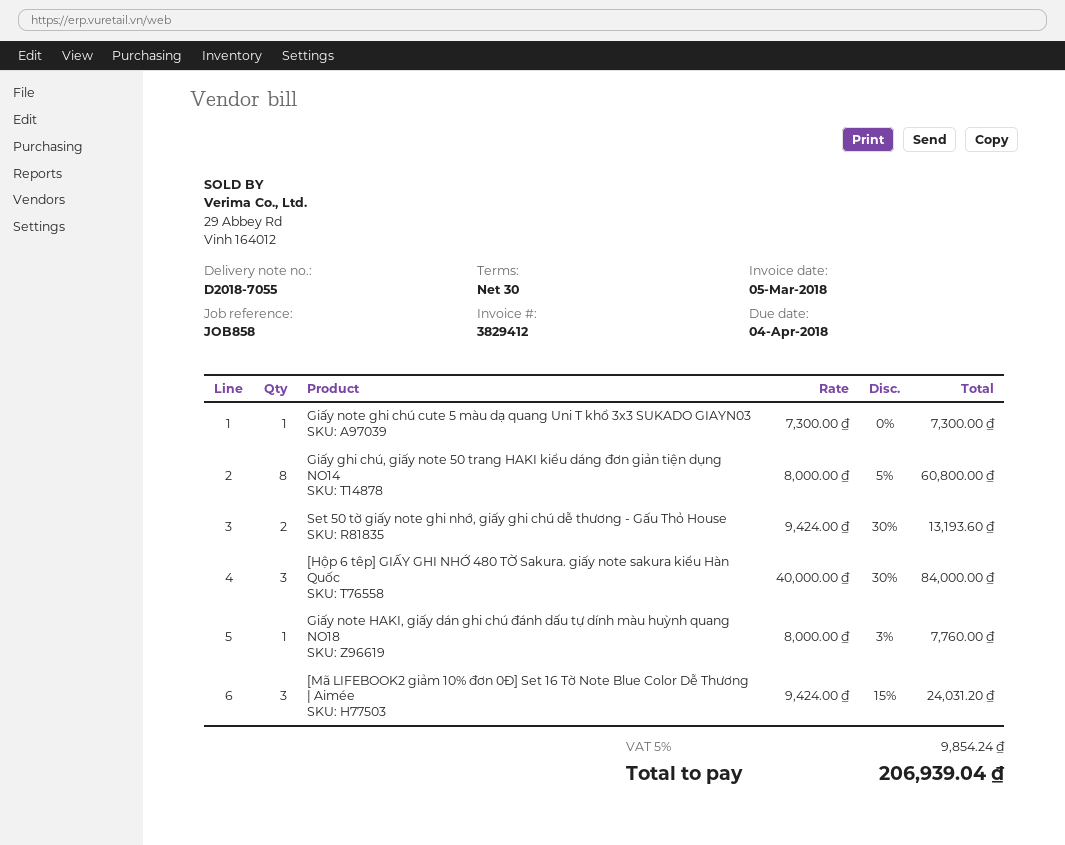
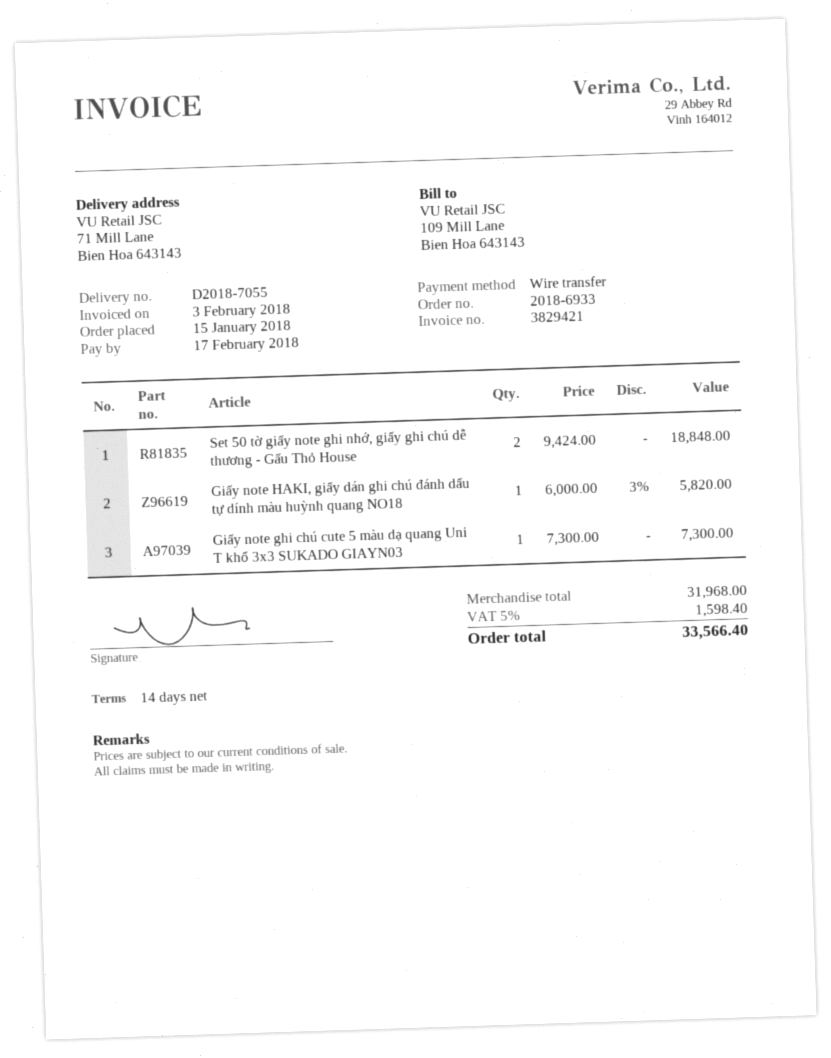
invoice number: 3829412 -> 3829421
invoice date: 2018-03-05 -> 2018-02-03
payment terms: 30 days -> 14 days
due date: 2018-04-04 -> 2018-02-17
Giấy ghi chú, giấy note 50 trang HAKI kiểu dáng đơn giản tiện dụng NO14: 8 x 8000.00 - 5% = 60800.00 -> none
Set 50 tờ giấy note ghi nhớ, giấy ghi chú dễ thương - Gấu Thỏ House: 2 x 9424.00 - 30% = 13193.60 -> 2 x 9424.00 = 18848.00
[Hộp 6 têp] GIẤY GHI NHỚ 480 TỜ Sakura. giấy note sakura kiểu Hàn Quốc: 3 x 40000.00 - 30% = 84000.00 -> none
Giấy note HAKI, giấy dán ghi chú đánh dấu tự dính màu huỳnh quang NO18: 1 x 8000.00 - 3% = 7760.00 -> 1 x 6000.00 - 3% = 5820.00
[Mã LIFEBOOK2 giảm 10% đơn 0Đ] Set 16 Tờ Note Blue Color Dễ Thương | Aimée: 3 x 9424.00 - 15% = 24031.20 -> none
tax: 5% = 9854.24 -> 5% = 1598.40
total: 206939.04 -> 33566.40

